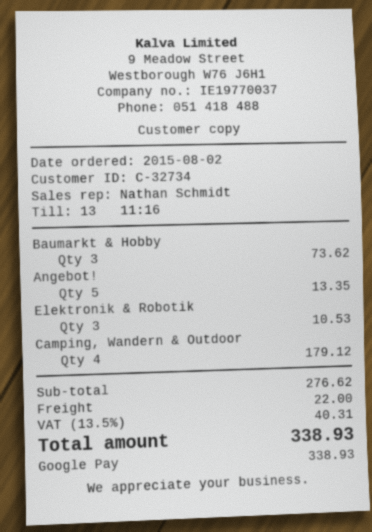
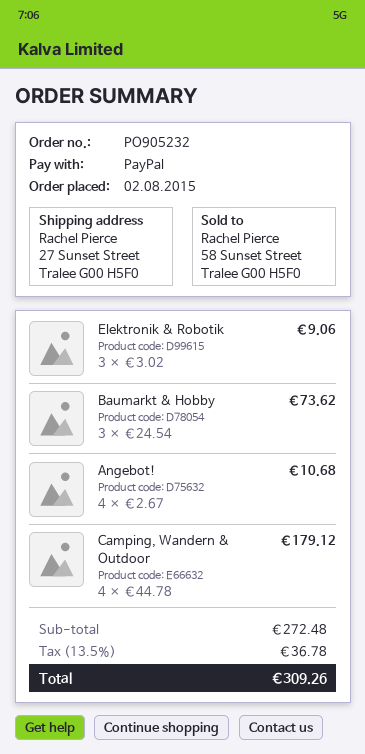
payment method: Google Pay -> PayPal
Angebot!: 5 for 13.35 -> 4 for 10.68
Elektronik & Robotik: 3 for 10.53 -> 3 for 9.06
subtotal: 276.62 -> 272.48
shipping: 22.00 -> none
tax: 13.5% = 40.31 -> 13.5% = 36.78
total: 338.93 -> 309.26

